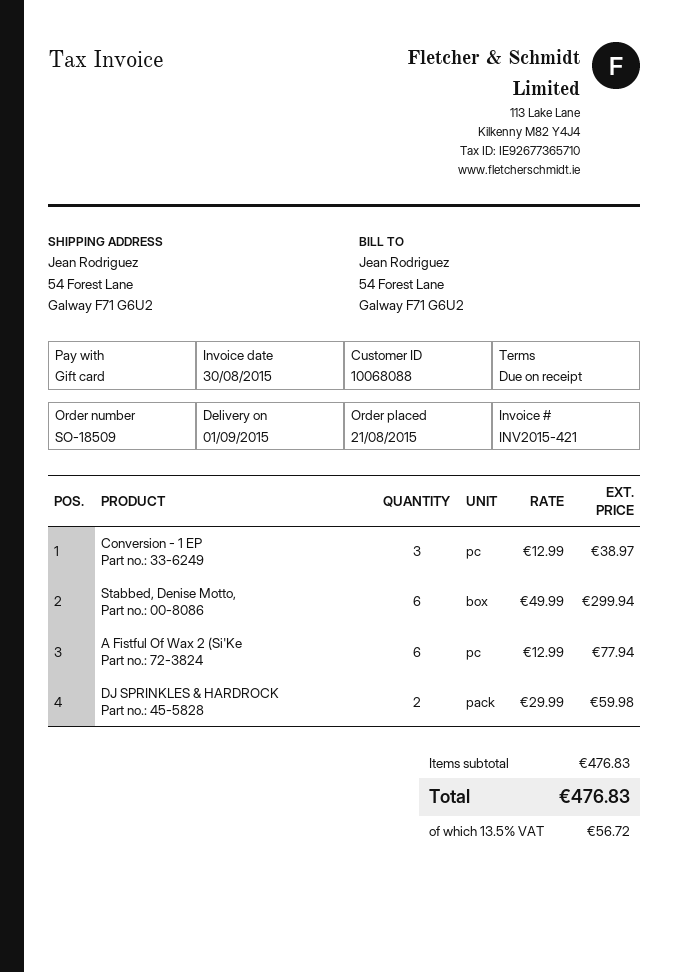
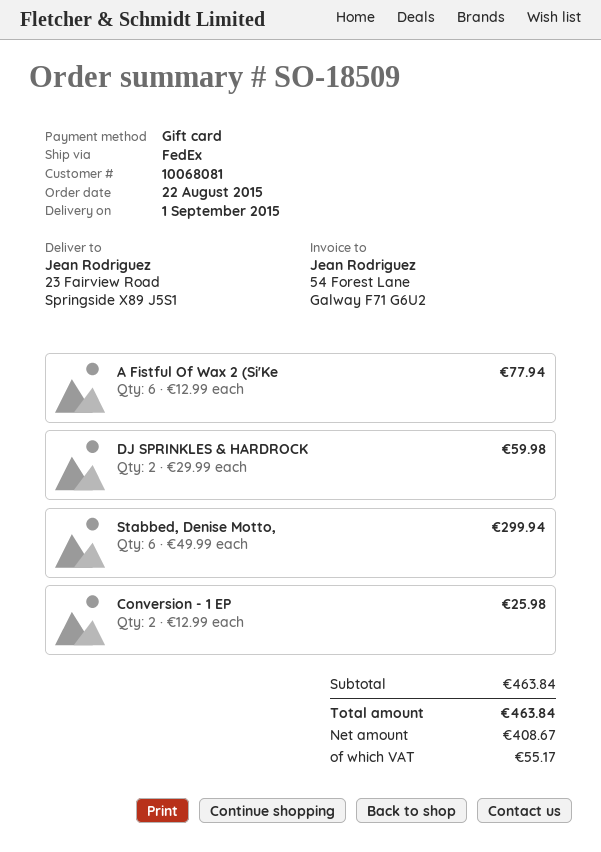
order date: 2015-08-21 -> 2015-08-22
customer number: 10068088 -> 10068081
ship to: 54 Forest Lane, Galway F71 G6U2 -> 23 Fairview Road, Springside X89 J5S1
Conversion - 1 EP: 3 x 12.99 = 38.97 -> 2 x 12.99 = 25.98
subtotal: 476.83 -> 463.84
tax: 56.72 -> 55.17
total: 476.83 -> 463.84

